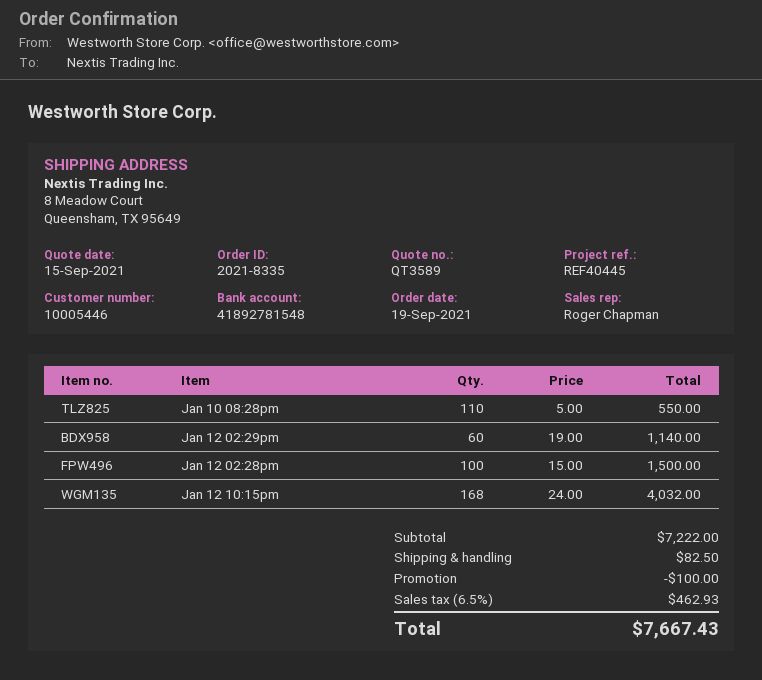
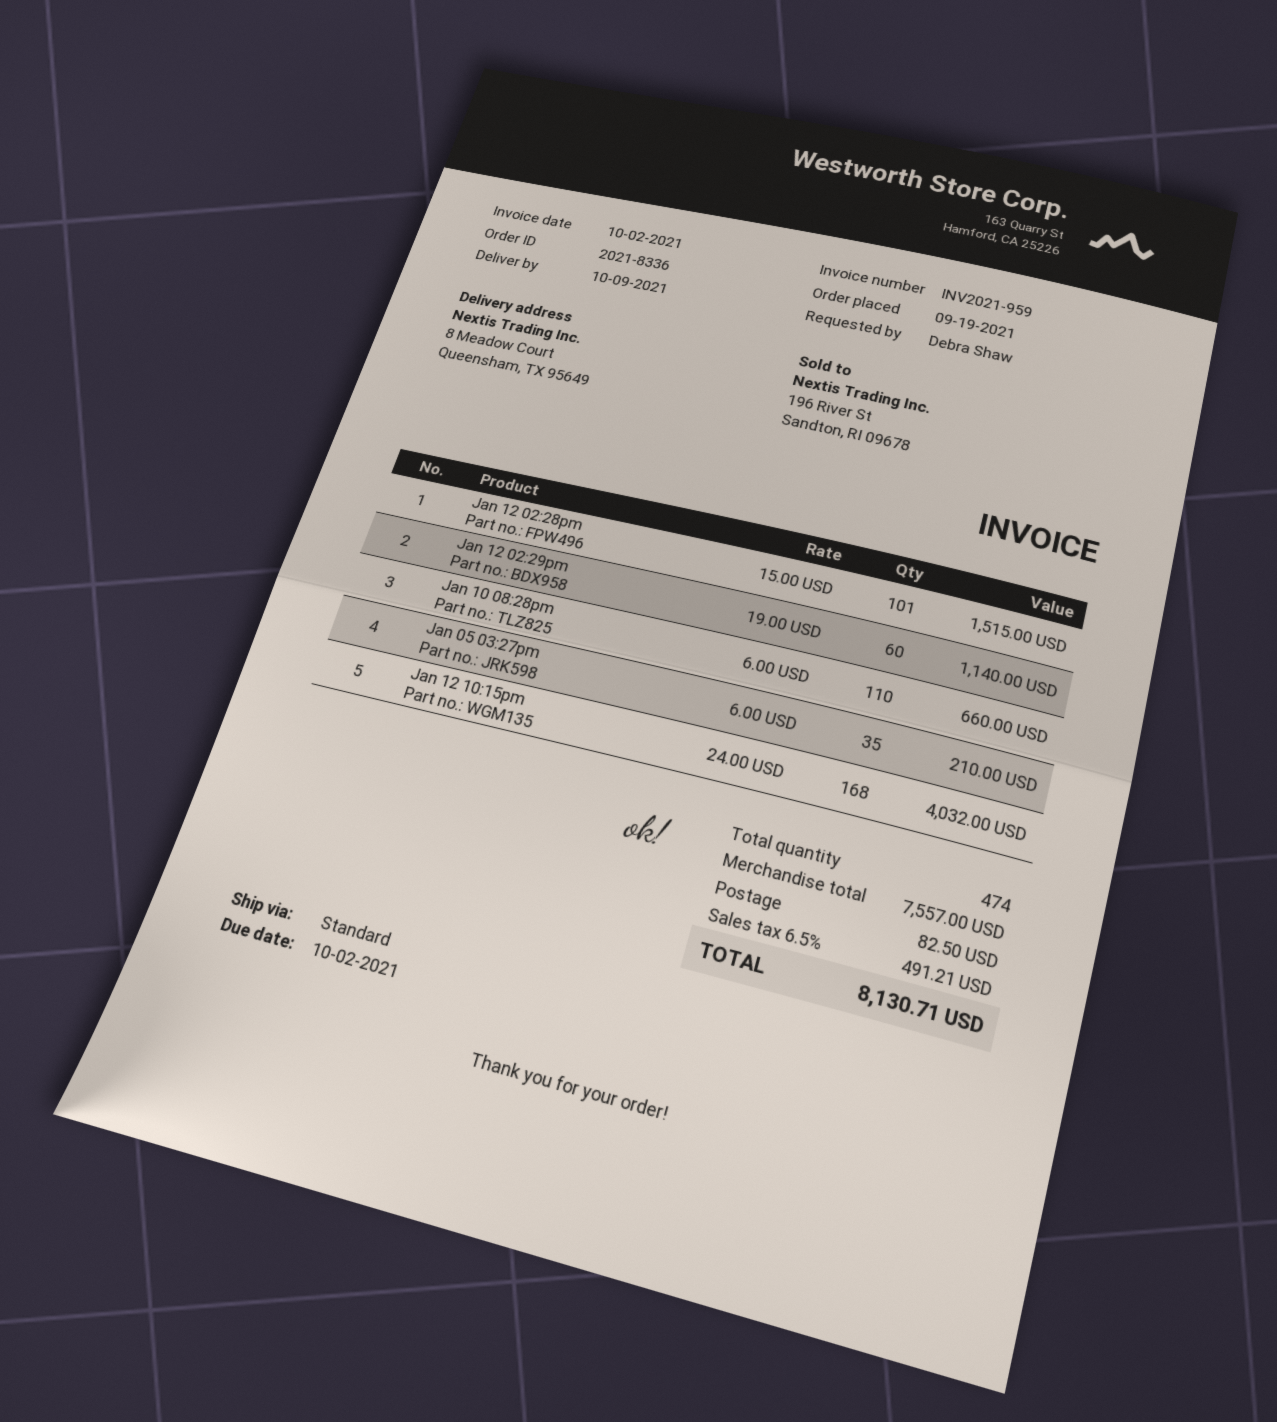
order number: 2021-8335 -> 2021-8336
Jan 10 08:28pm: 110 x 5.00 = 550.00 -> 110 x 6.00 = 660.00
Jan 12 02:28pm: 100 x 15.00 = 1500.00 -> 101 x 15.00 = 1515.00
Jan 05 03:27pm: none -> 35 x 6.00 = 210.00
subtotal: 7222.00 -> 7557.00
discount: 100.00 -> none
tax: 6.5% = 462.93 -> 6.5% = 491.21
total: 7667.43 -> 8130.71

